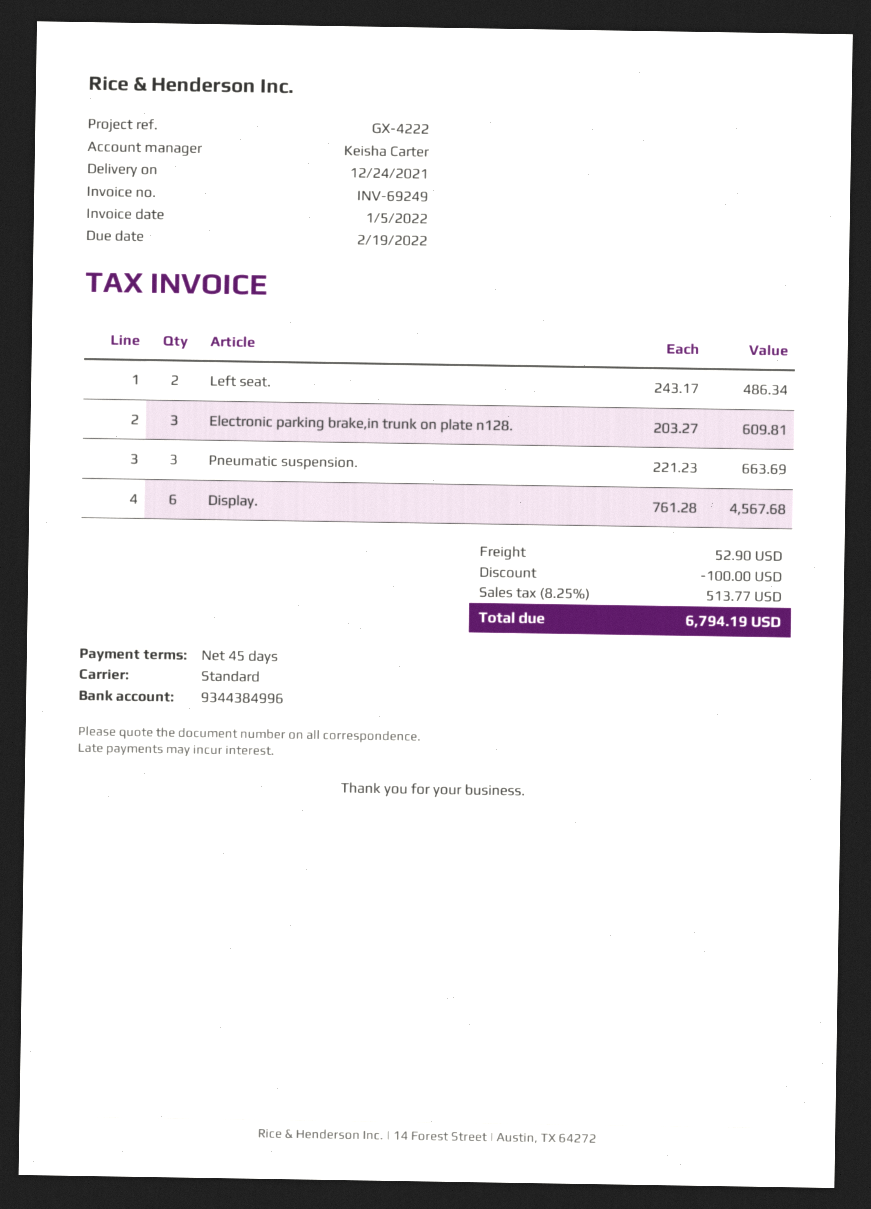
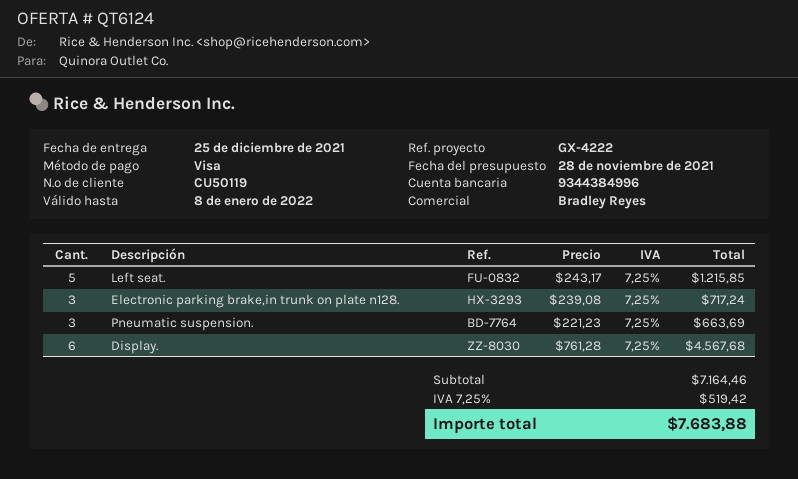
delivery date: 2021-12-24 -> 2021-12-25
sales rep: Keisha Carter -> Bradley Reyes
Left seat.: 2 x 243.17 = 486.34 -> 5 x 243.17 = 1215.85
Electronic parking brake,in trunk on plate n128.: 3 x 203.27 = 609.81 -> 3 x 239.08 = 717.24
discount: 100.00 -> none
shipping: 52.90 -> none
tax: 8.25% = 513.77 -> 7.25% = 519.42
total: 6794.19 -> 7683.88

